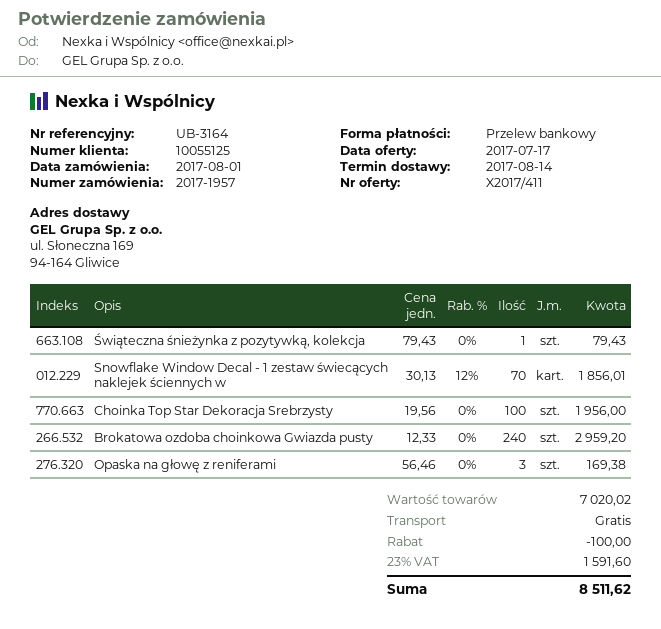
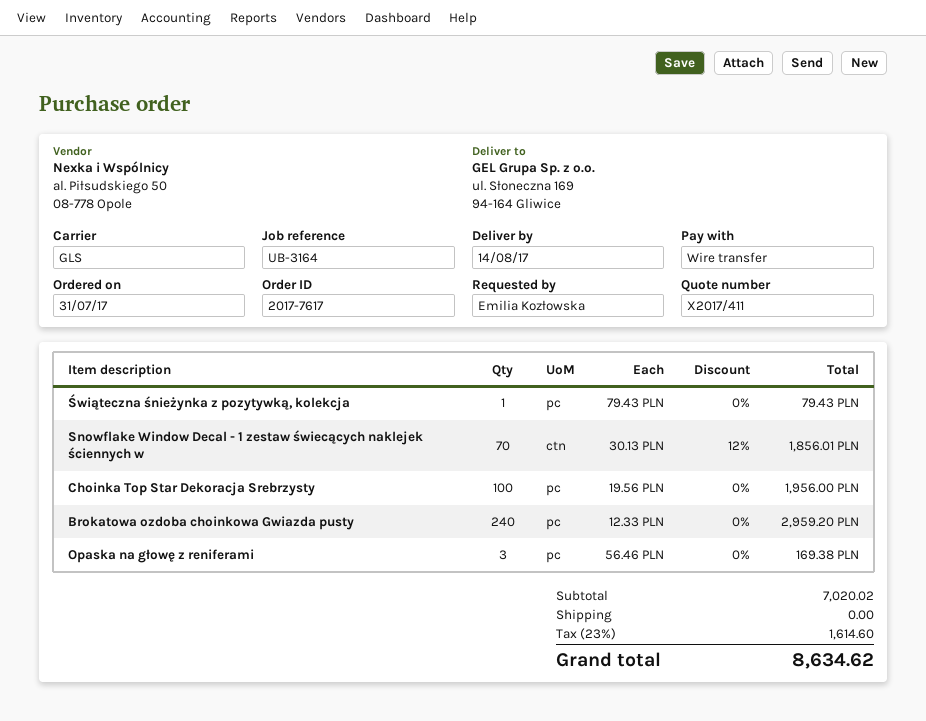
order number: 2017-1957 -> 2017-7617
order date: 2017-08-01 -> 2017-07-31
discount: 100.00 -> none
tax: 23% = 1591.60 -> 23% = 1614.60
total: 8511.62 -> 8634.62

